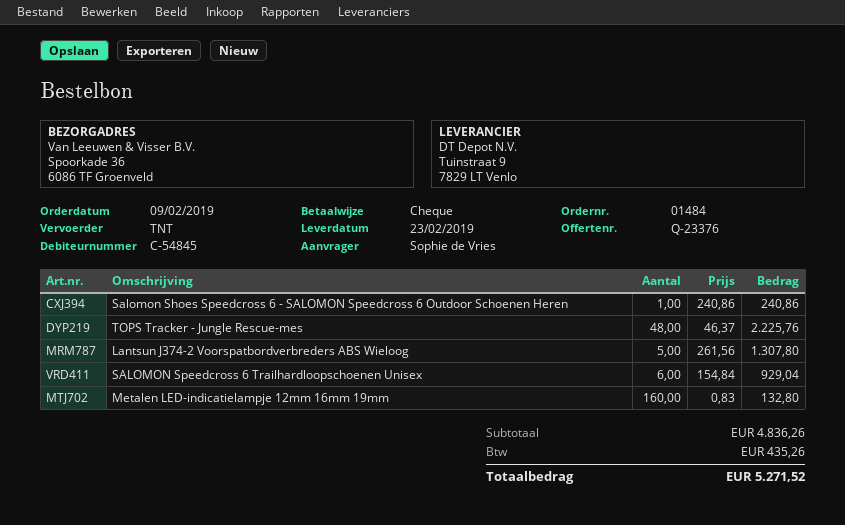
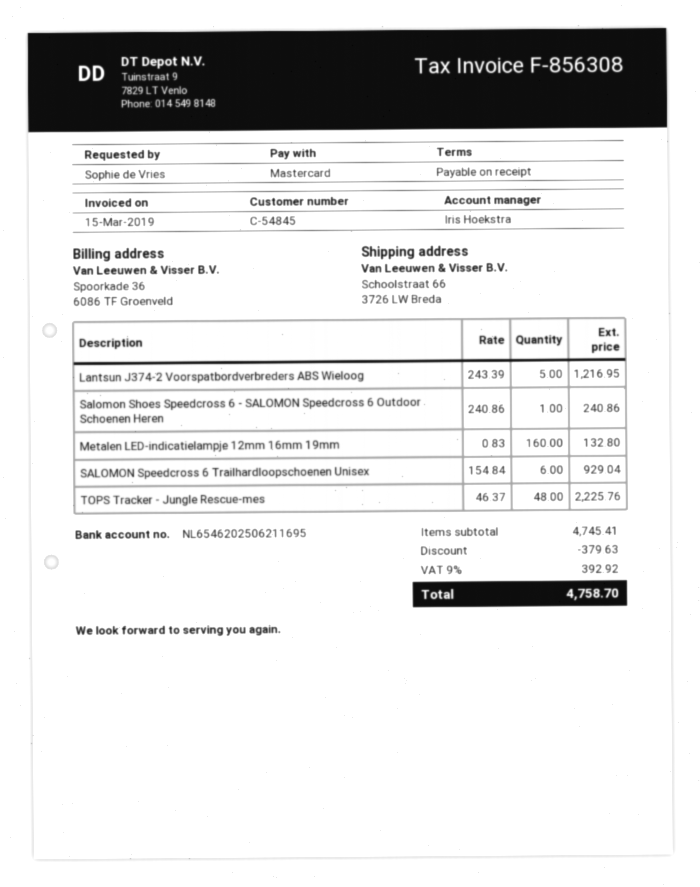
payment method: cheque -> Mastercard
ship to: Spoorkade 36, 6086 TF Groenveld -> Schoolstraat 66, 3726 LW Breda
Lantsun J374-2 Voorspatbordverbreders ABS Wieloog: 5 x 261.56 = 1307.80 -> 5 x 243.39 = 1216.95
subtotal: 4836.26 -> 4745.41
discount: none -> 379.63
tax: 435.26 -> 392.92
total: 5271.52 -> 4758.70

